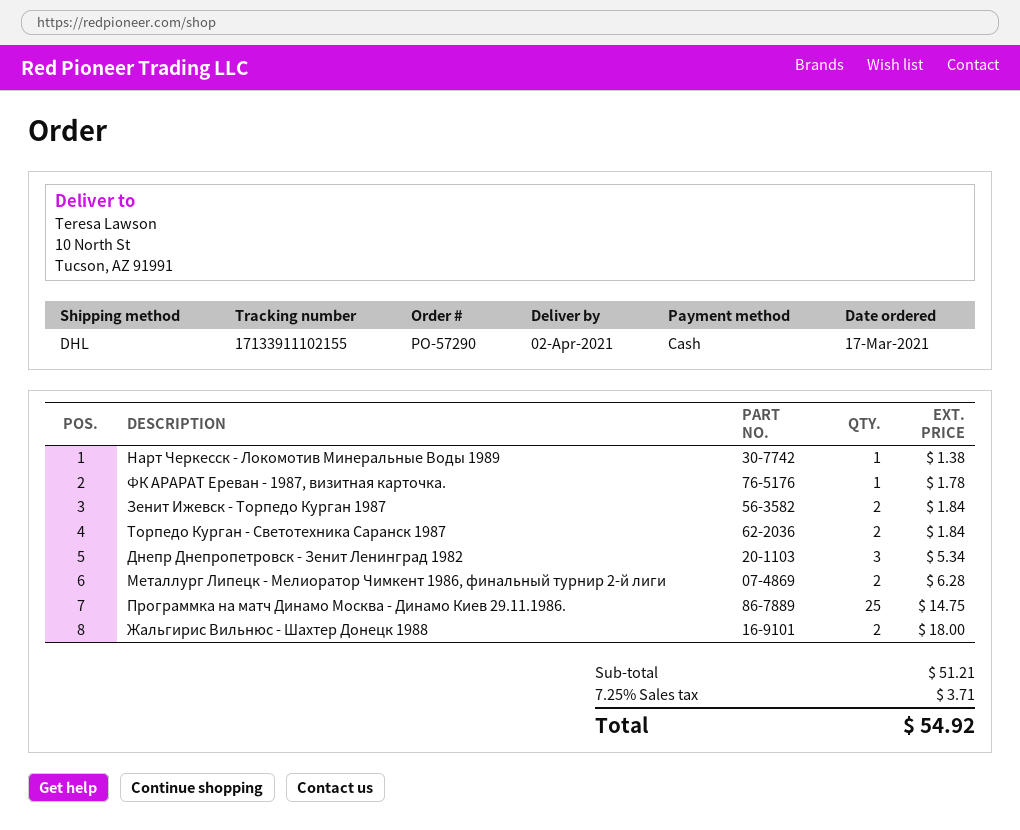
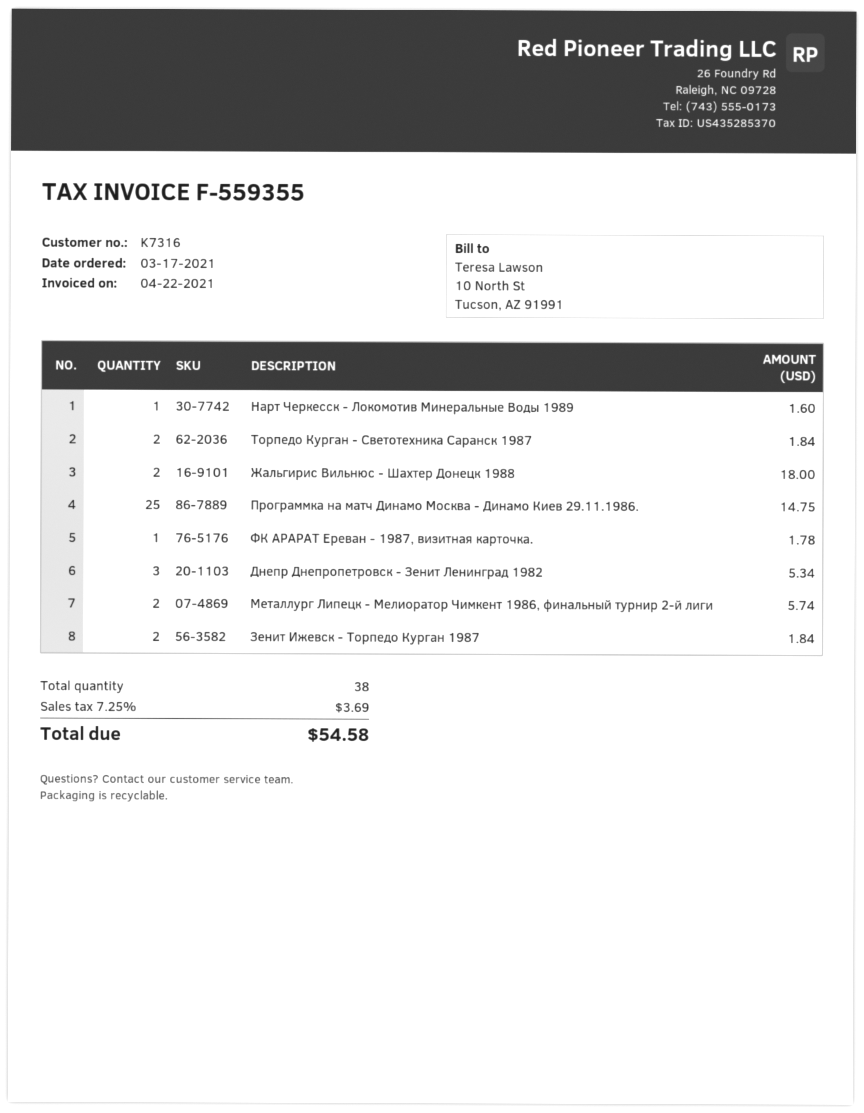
Нарт Черкесск - Локомотив Минеральные Воды 1989: 1 for 1.38 -> 1 for 1.60
Металлург Липецк - Мелиоратор Чимкент 1986, финальный турнир 2-й лиги: 2 for 6.28 -> 2 for 5.74
tax: 7.25% = 3.71 -> 7.25% = 3.69
total: 54.92 -> 54.58

